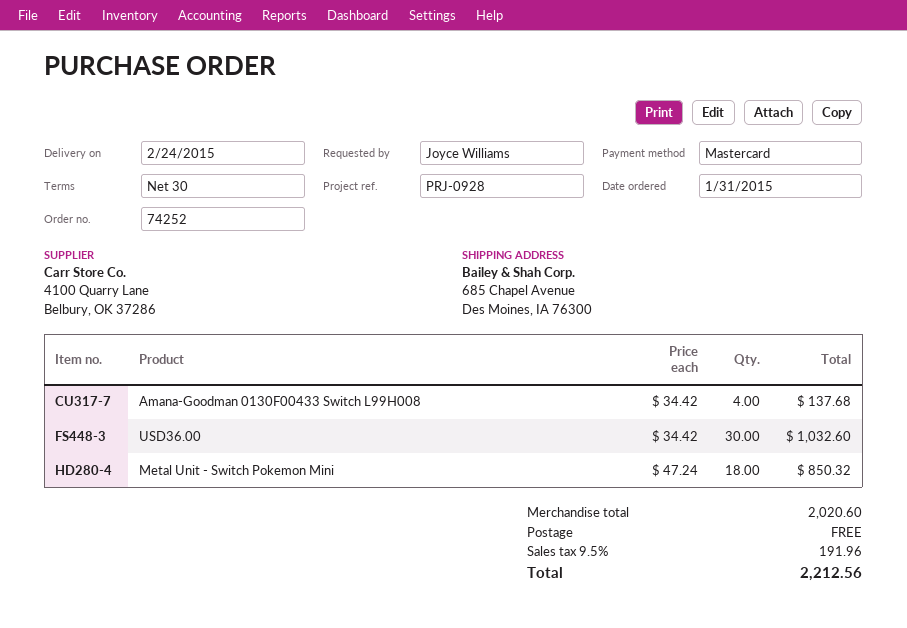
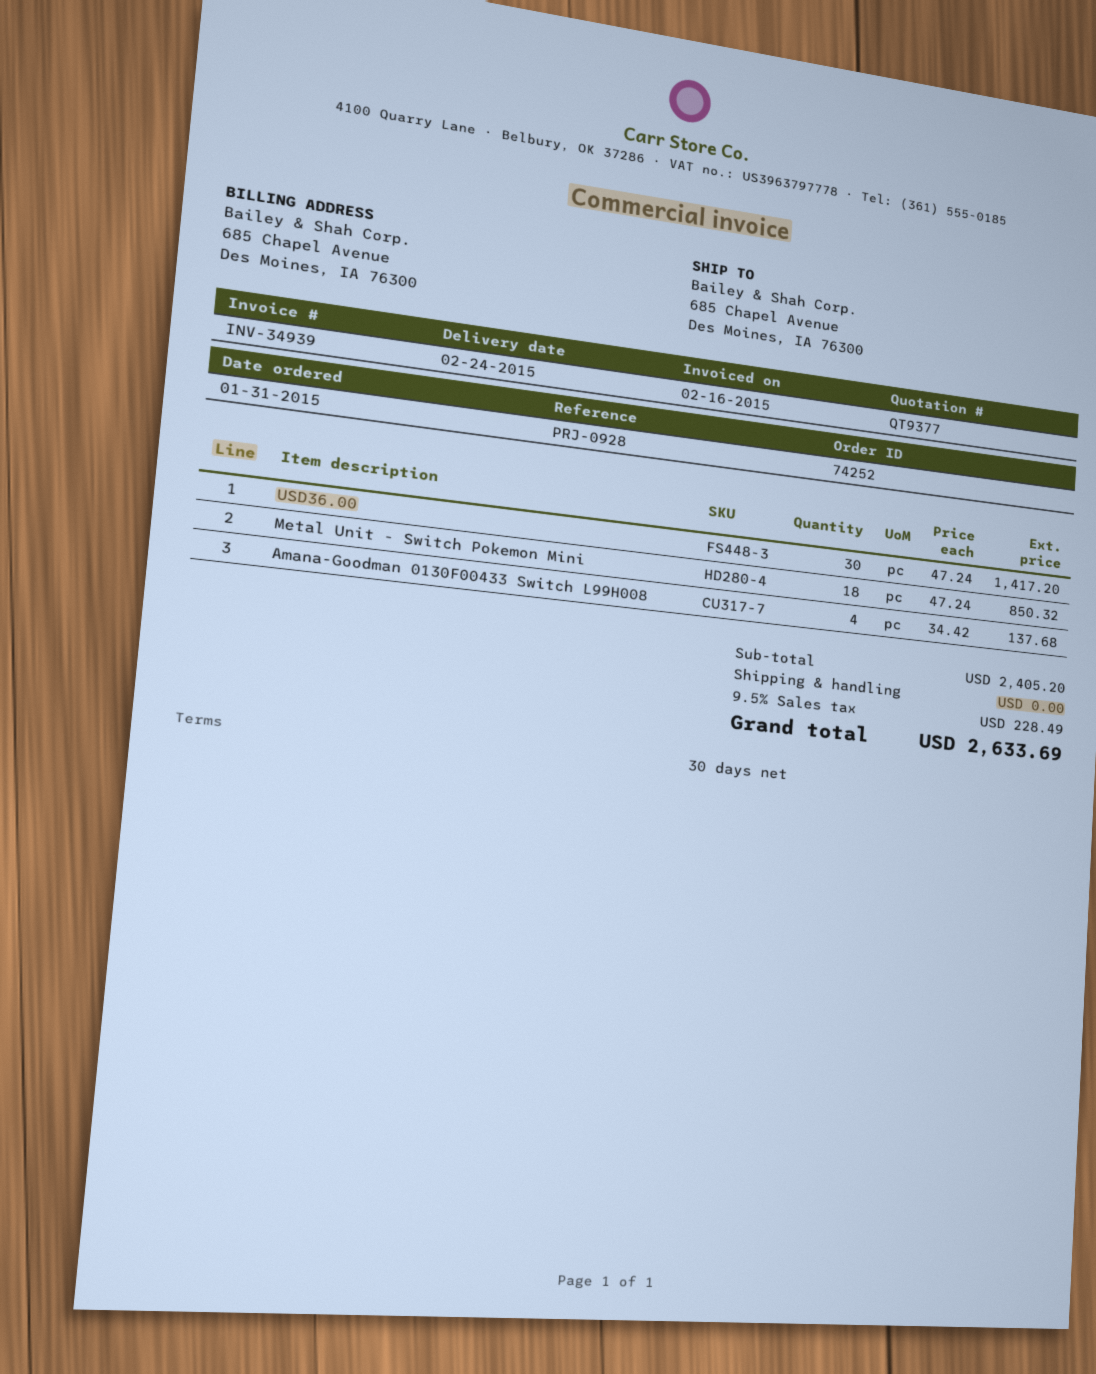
USD36.00: 30 x 34.42 = 1032.60 -> 30 x 47.24 = 1417.20
subtotal: 2020.60 -> 2405.20
tax: 9.5% = 191.96 -> 9.5% = 228.49
total: 2212.56 -> 2633.69

